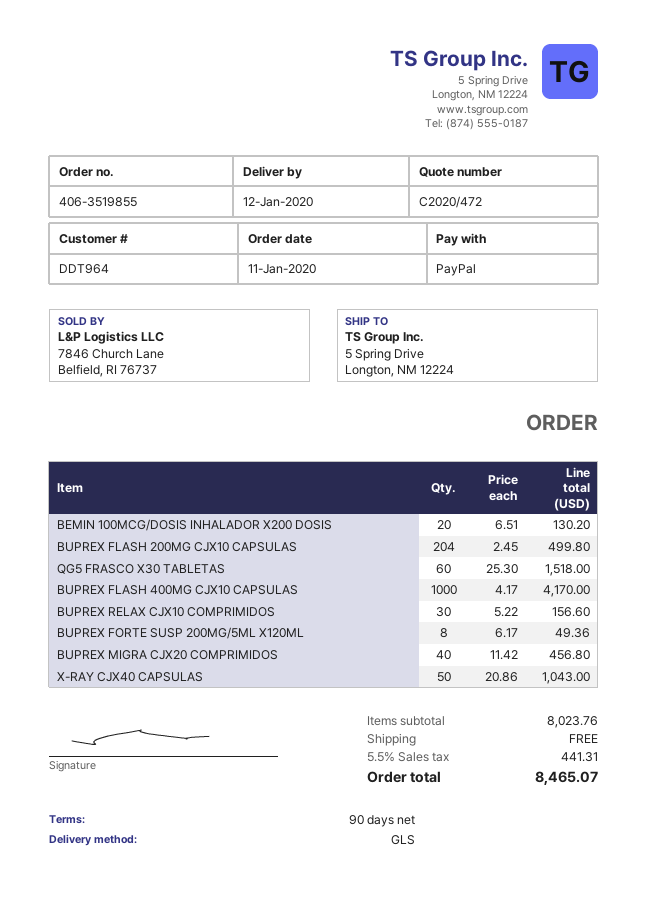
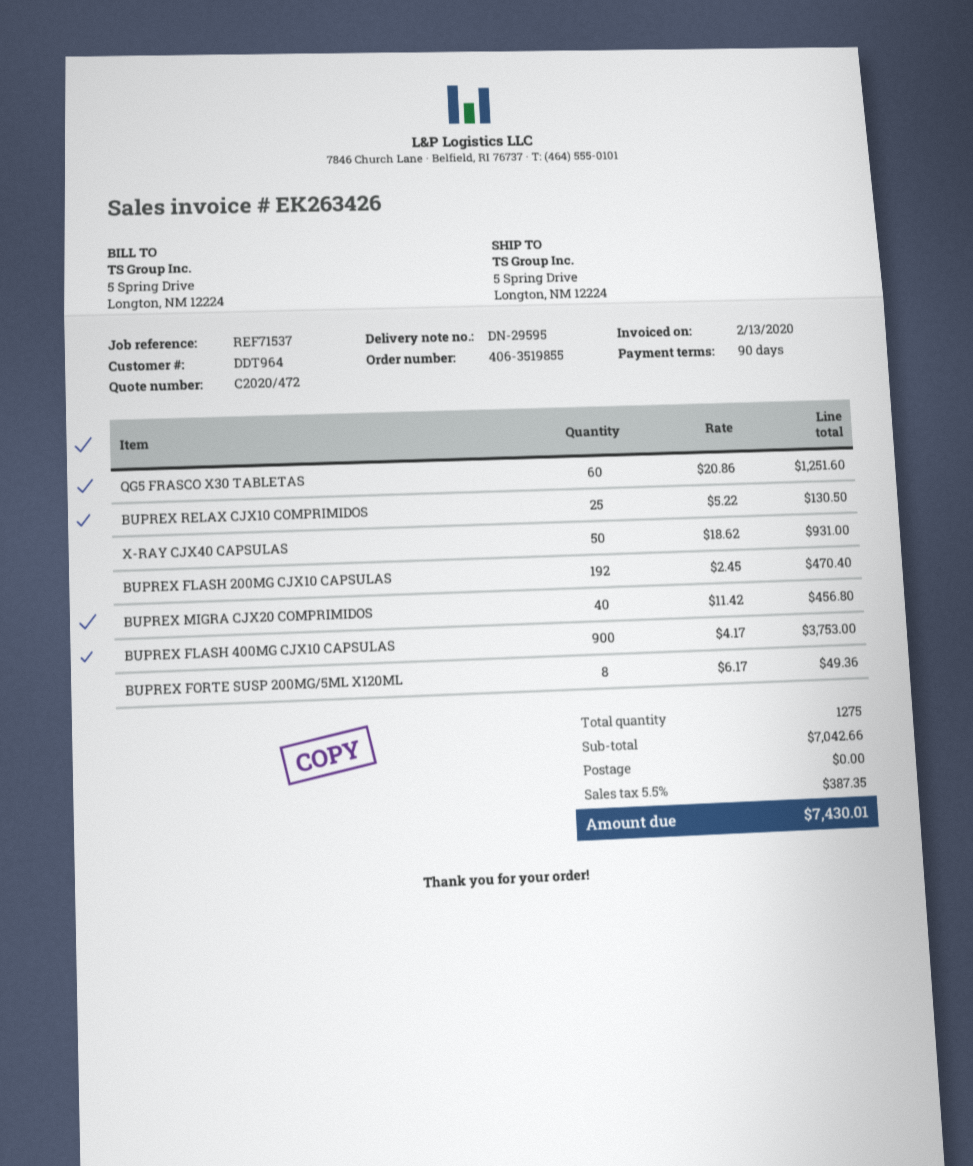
BEMIN 100MCG/DOSIS INHALADOR X200 DOSIS: 20 x 6.51 = 130.20 -> none
BUPREX FLASH 200MG CJX10 CAPSULAS: 204 x 2.45 = 499.80 -> 192 x 2.45 = 470.40
QG5 FRASCO X30 TABLETAS: 60 x 25.30 = 1518.00 -> 60 x 20.86 = 1251.60
BUPREX FLASH 400MG CJX10 CAPSULAS: 1000 x 4.17 = 4170.00 -> 900 x 4.17 = 3753.00
BUPREX RELAX CJX10 COMPRIMIDOS: 30 x 5.22 = 156.60 -> 25 x 5.22 = 130.50
X-RAY CJX40 CAPSULAS: 50 x 20.86 = 1043.00 -> 50 x 18.62 = 931.00
subtotal: 8023.76 -> 7042.66
tax: 5.5% = 441.31 -> 5.5% = 387.35
total: 8465.07 -> 7430.01

